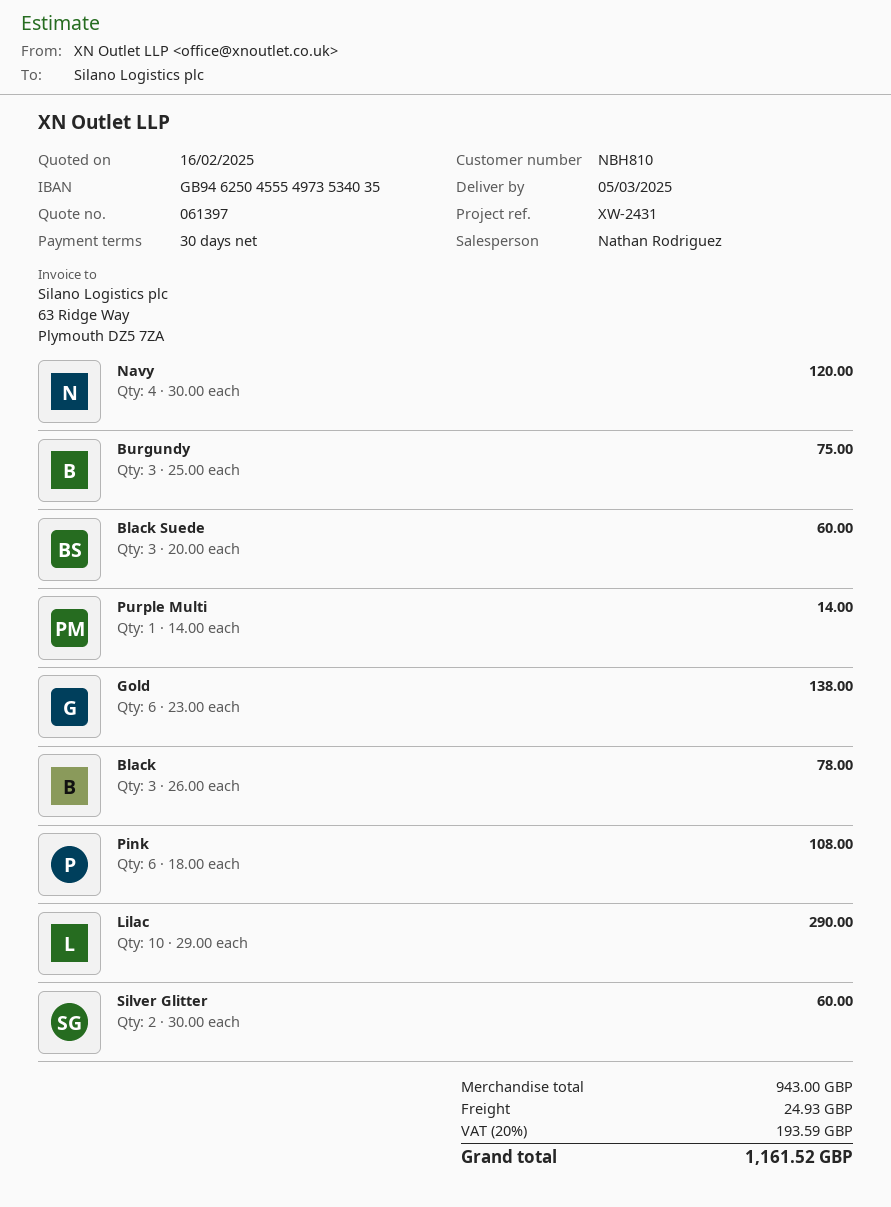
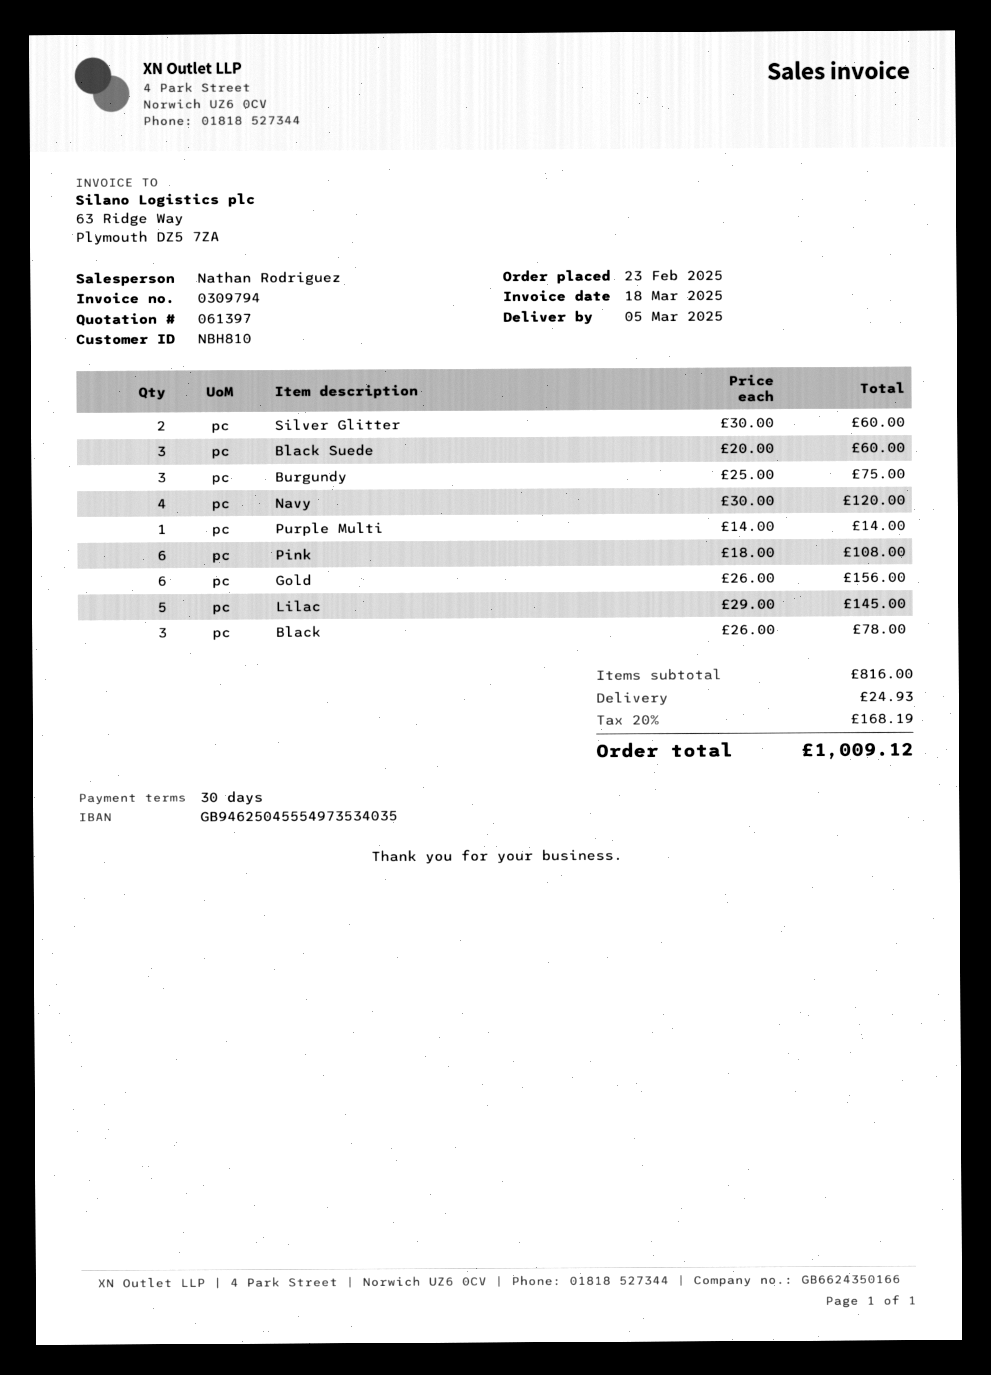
Gold: 6 x 23.00 = 138.00 -> 6 x 26.00 = 156.00
Lilac: 10 x 29.00 = 290.00 -> 5 x 29.00 = 145.00
subtotal: 943.00 -> 816.00
tax: 20% = 193.59 -> 20% = 168.19
total: 1161.52 -> 1009.12

